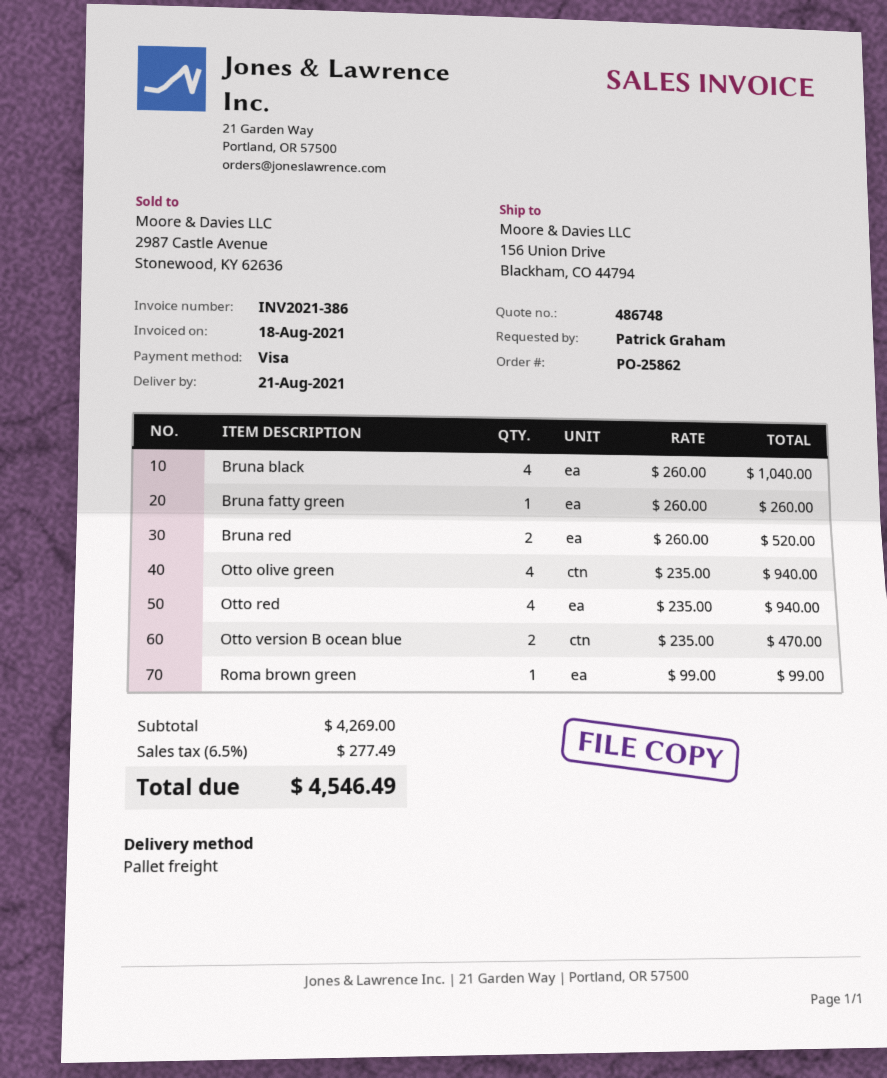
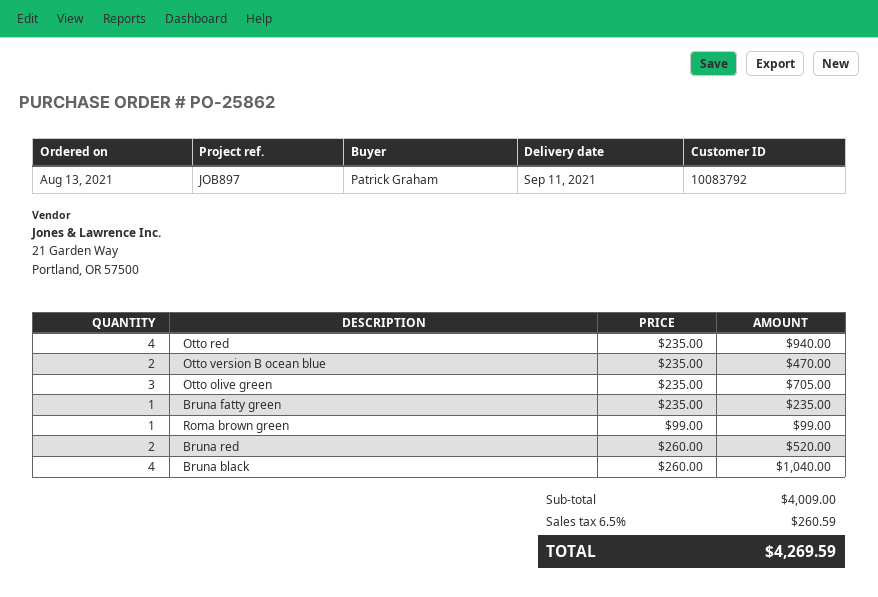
delivery date: 2021-08-21 -> 2021-09-11
Bruna fatty green: 1 x 260.00 = 260.00 -> 1 x 235.00 = 235.00
Otto olive green: 4 x 235.00 = 940.00 -> 3 x 235.00 = 705.00
subtotal: 4269.00 -> 4009.00
tax: 6.5% = 277.49 -> 6.5% = 260.59
total: 4546.49 -> 4269.59

